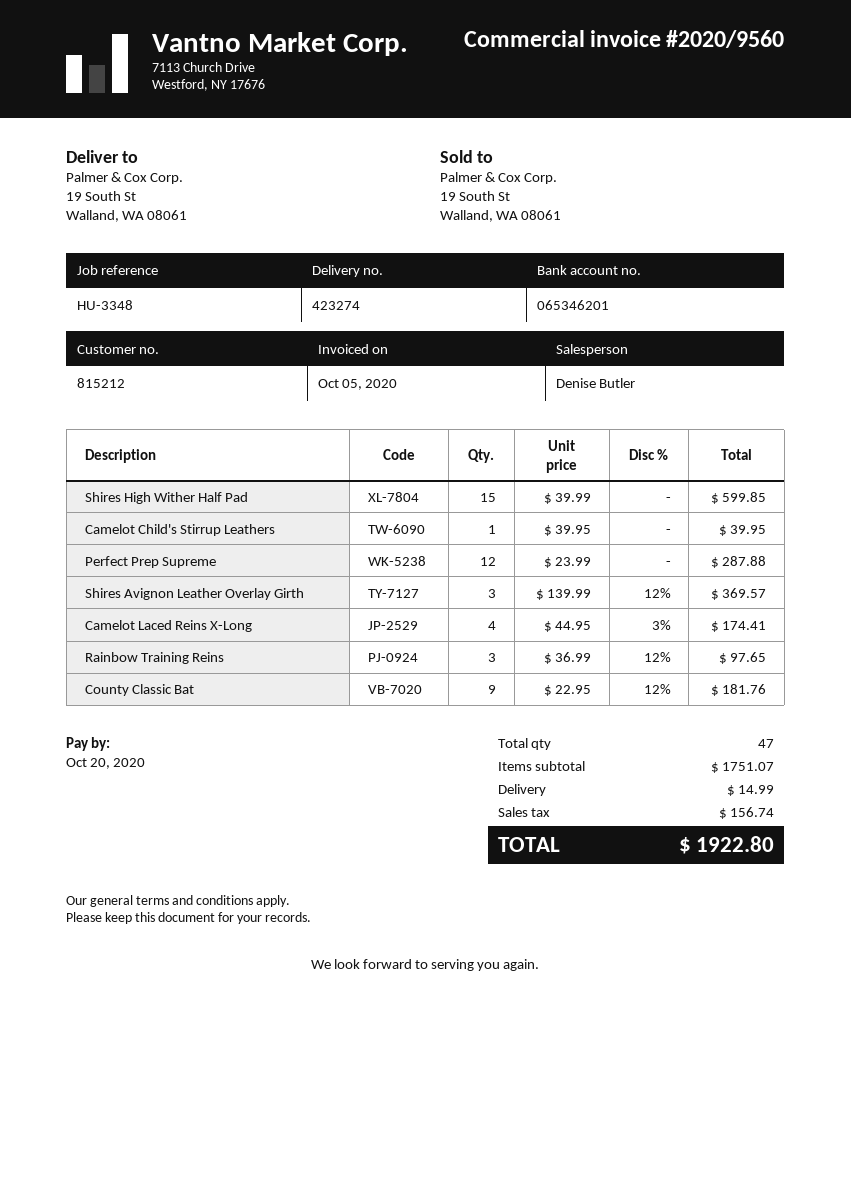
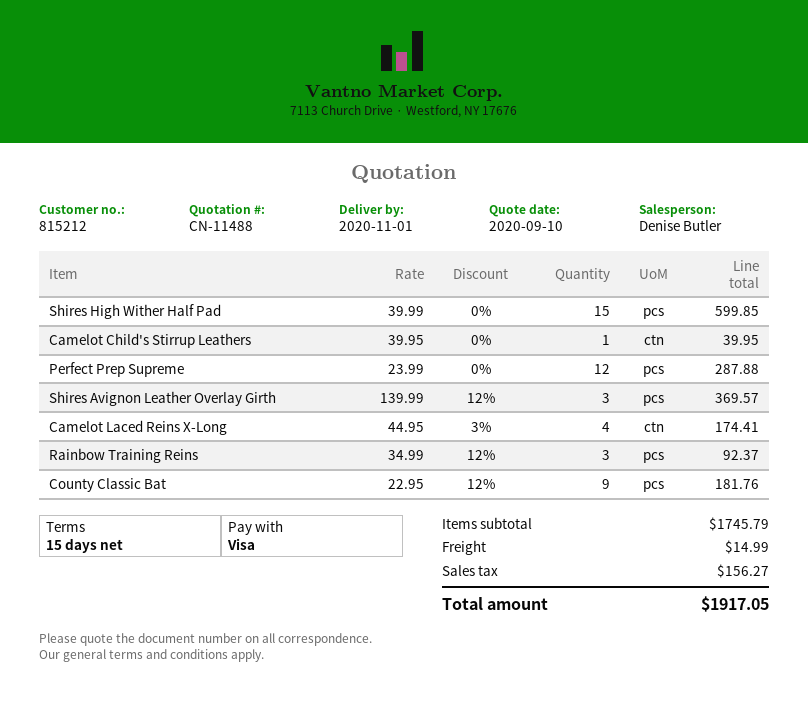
Rainbow Training Reins: 3 x 36.99 - 12% = 97.65 -> 3 x 34.99 - 12% = 92.37
subtotal: 1751.07 -> 1745.79
tax: 156.74 -> 156.27
total: 1922.80 -> 1917.05

